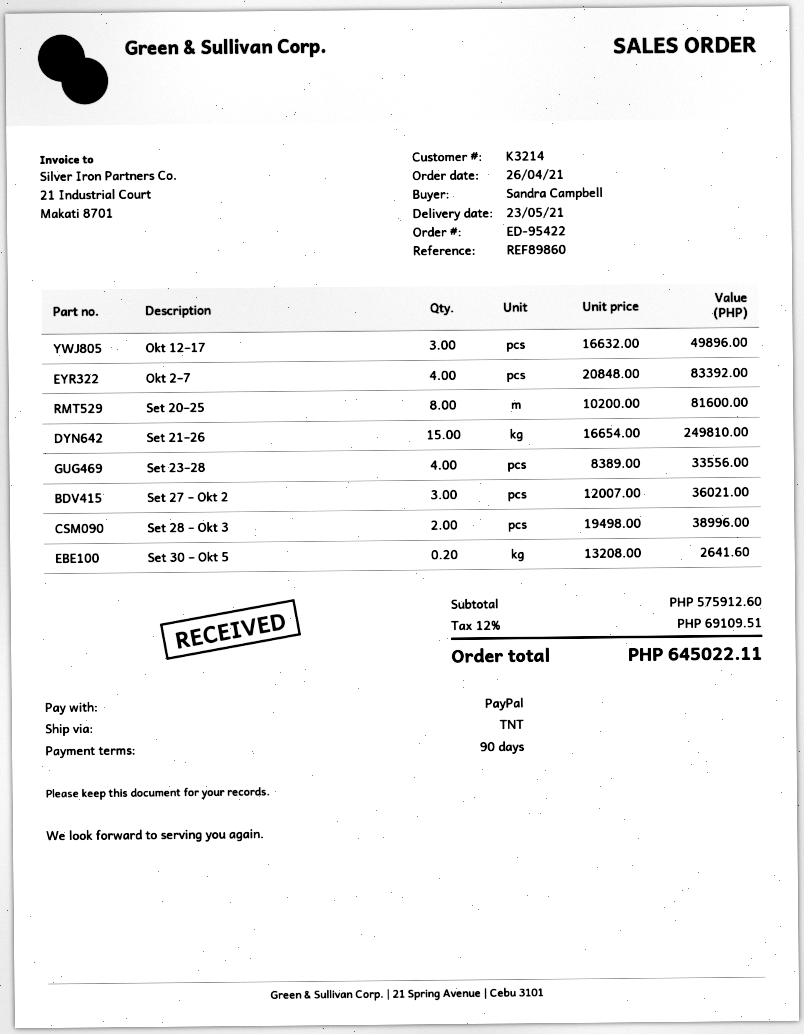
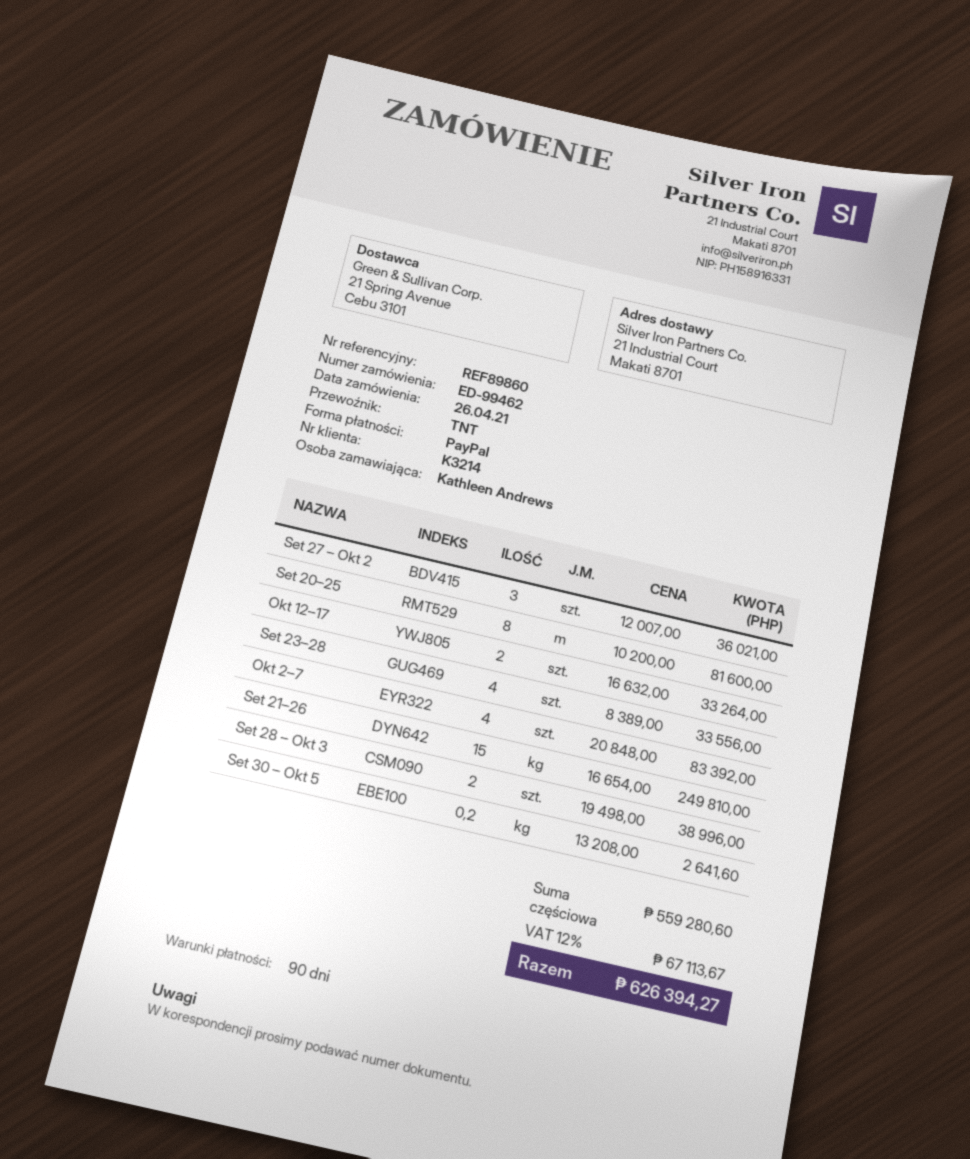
order number: ED-95422 -> ED-99462
ordered by: Sandra Campbell -> Kathleen Andrews
Okt 12–17: 3 x 16632.00 = 49896.00 -> 2 x 16632.00 = 33264.00
subtotal: 575912.60 -> 559280.60
tax: 12% = 69109.51 -> 12% = 67113.67
total: 645022.11 -> 626394.27

